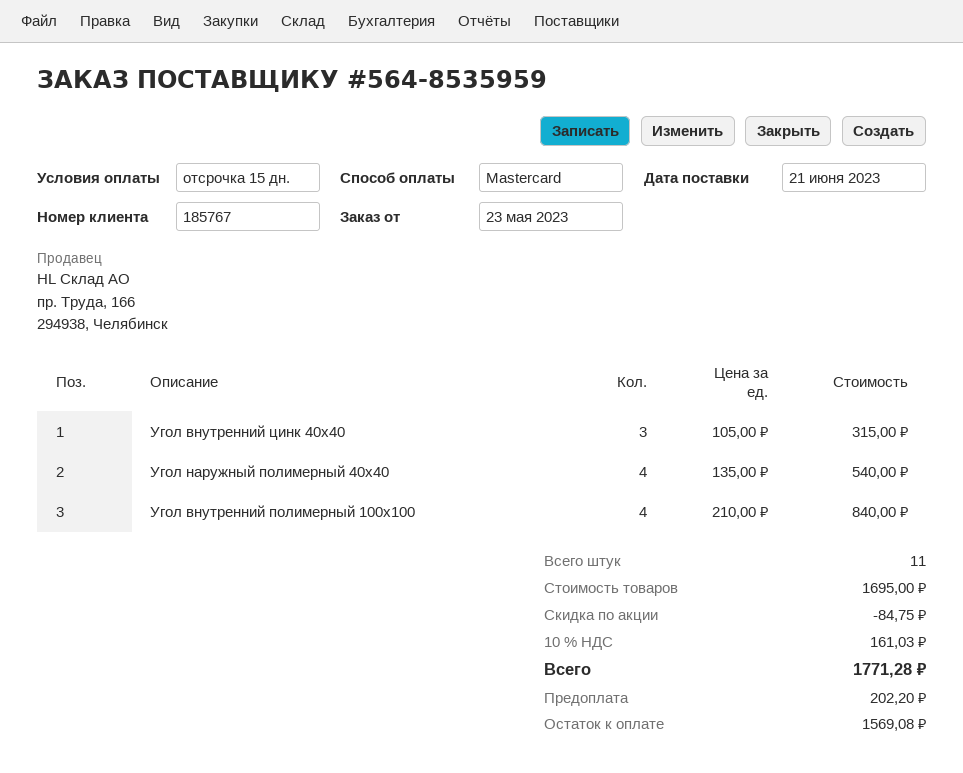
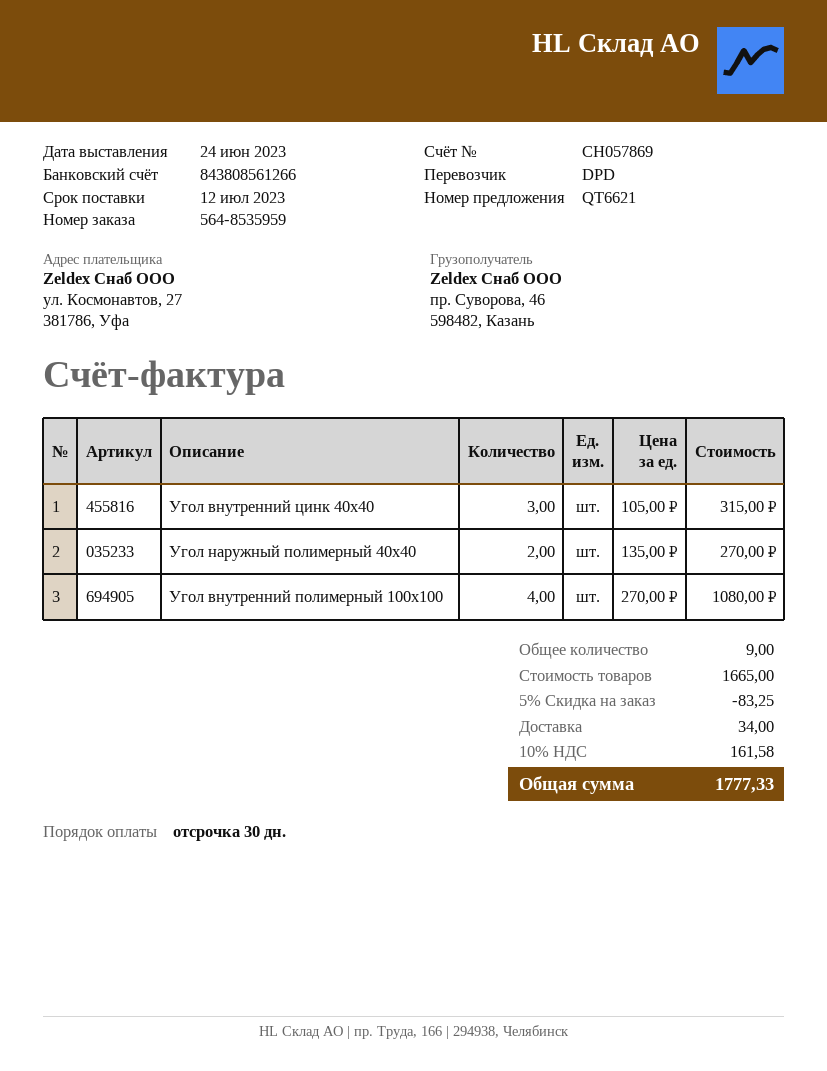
delivery date: 2023-06-21 -> 2023-07-12
payment terms: 15 days -> 30 days
Угол наружный полимерный 40х40: 4 x 135.00 = 540.00 -> 2 x 135.00 = 270.00
Угол внутренний полимерный 100х100: 4 x 210.00 = 840.00 -> 4 x 270.00 = 1080.00
total quantity: 11 -> 9
subtotal: 1695.00 -> 1665.00
discount: 84.75 -> 83.25
shipping: none -> 34.00
tax: 10% = 161.03 -> 10% = 161.58
total: 1771.28 -> 1777.33

